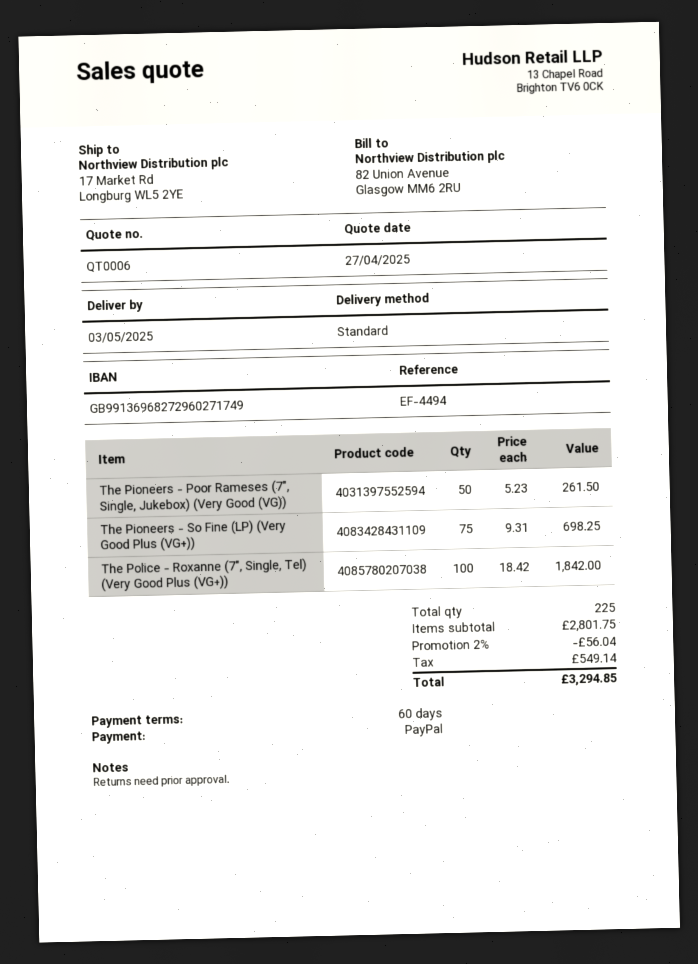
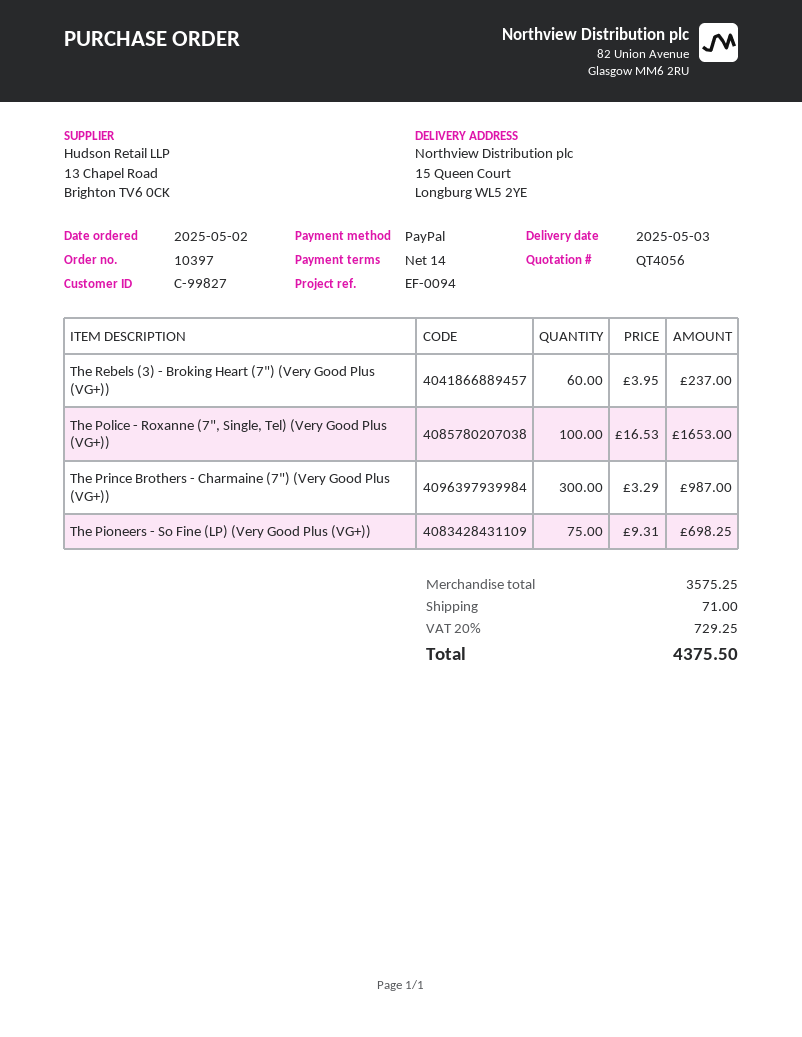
quote number: QT0006 -> QT4056
payment terms: 60 days -> 14 days
reference: EF-4494 -> EF-0094
ship to: 17 Market Rd, Longburg WL5 2YE -> 15 Queen Court, Longburg WL5 2YE
The Pioneers - Poor Rameses (7", Single, Jukebox) (Very Good (VG)): 50 x 5.23 = 261.50 -> none
The Police - Roxanne (7", Single, Tel) (Very Good Plus (VG+)): 100 x 18.42 = 1842.00 -> 100 x 16.53 = 1653.00
The Rebels (3) - Broking Heart (7") (Very Good Plus (VG+)): none -> 60 x 3.95 = 237.00
The Prince Brothers - Charmaine (7") (Very Good Plus (VG+)): none -> 300 x 3.29 = 987.00
subtotal: 2801.75 -> 3575.25
discount: 2% = 56.04 -> none
shipping: none -> 71.00
tax: 549.14 -> 729.25
total: 3294.85 -> 4375.50

